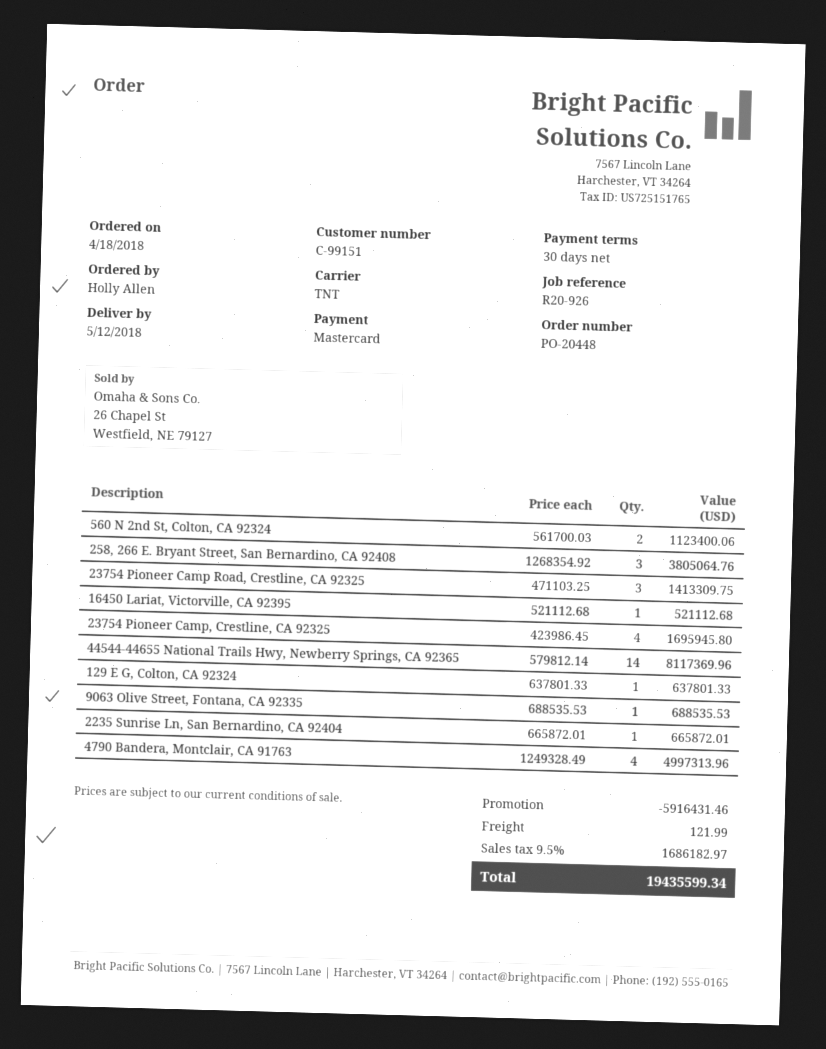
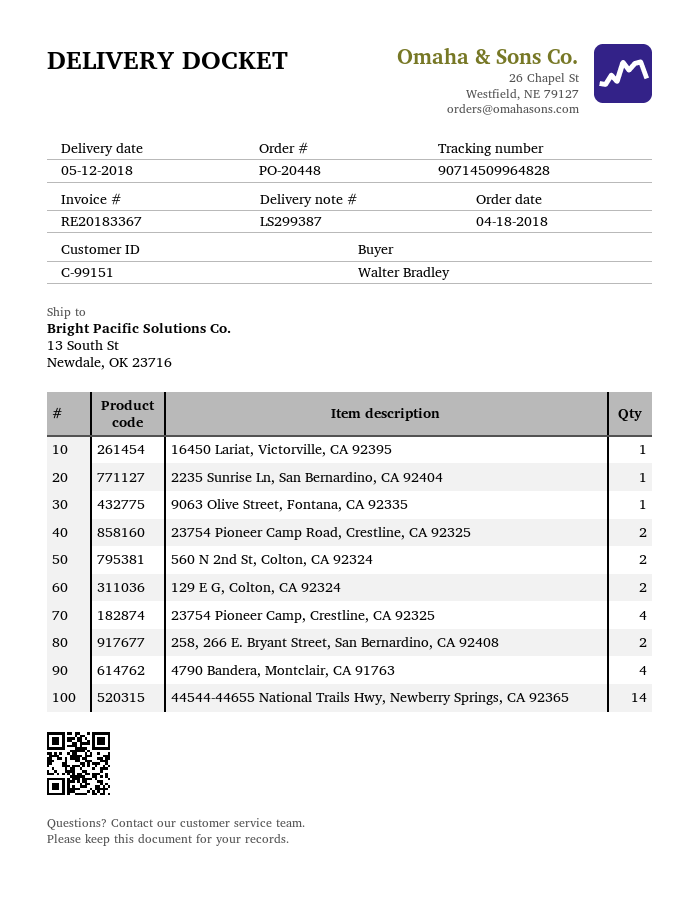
ordered by: Holly Allen -> Walter Bradley
258, 266 E. Bryant Street, San Bernardino, CA 92408: 3 -> 2
23754 Pioneer Camp Road, Crestline, CA 92325: 3 -> 2
129 E G, Colton, CA 92324: 1 -> 2

